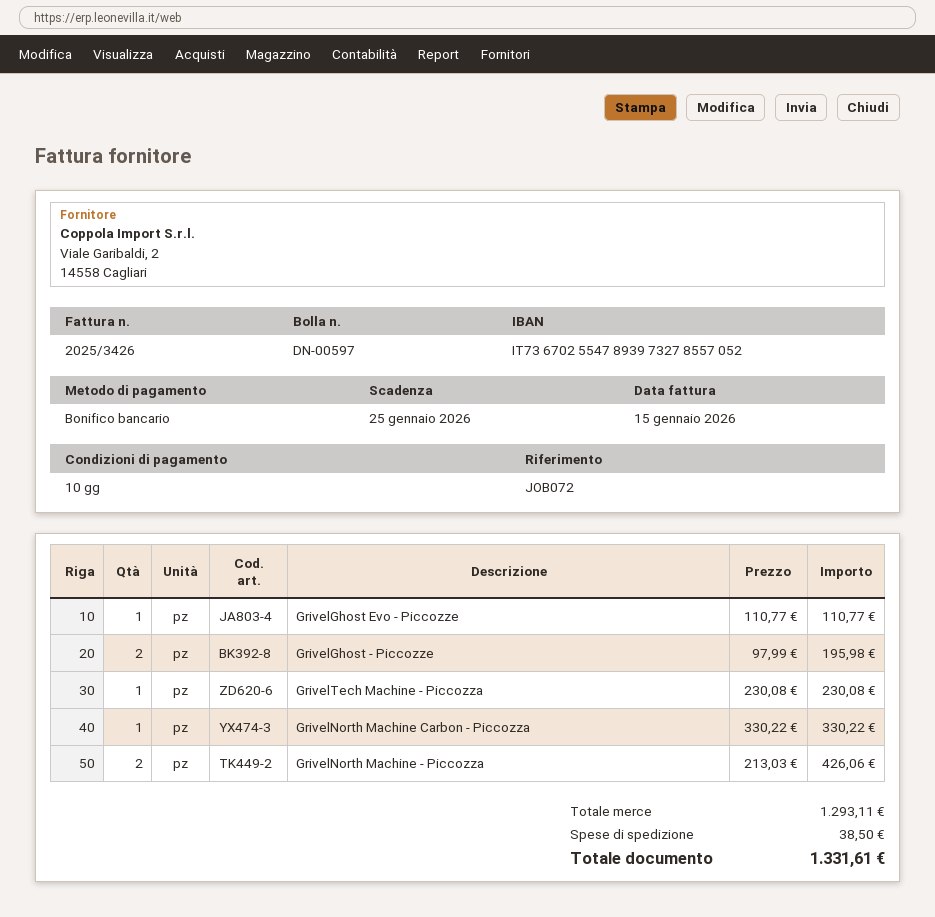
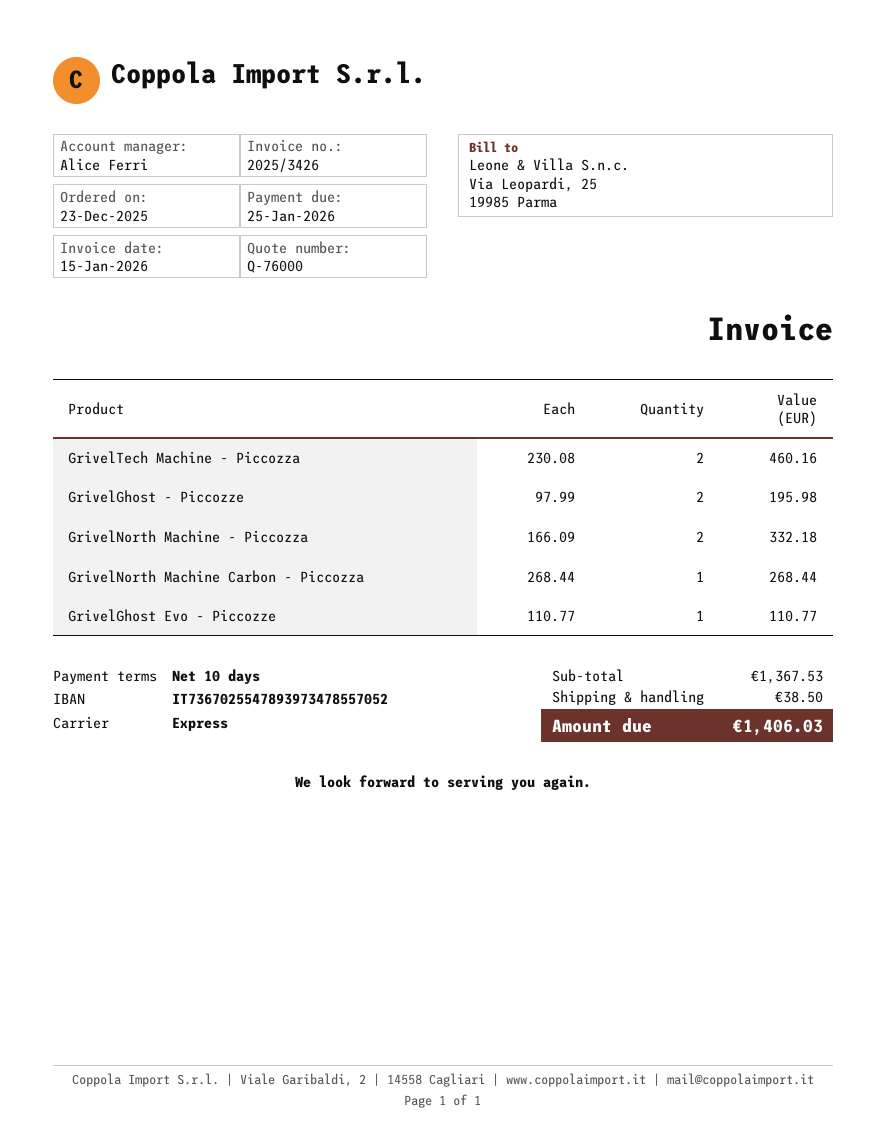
bank account: IT7367025547893973278557052 -> IT7367025547893973478557052
GrivelTech Machine - Piccozza: 1 x 230.08 = 230.08 -> 2 x 230.08 = 460.16
GrivelNorth Machine Carbon - Piccozza: 1 x 330.22 = 330.22 -> 1 x 268.44 = 268.44
GrivelNorth Machine - Piccozza: 2 x 213.03 = 426.06 -> 2 x 166.09 = 332.18
subtotal: 1293.11 -> 1367.53
total: 1331.61 -> 1406.03

